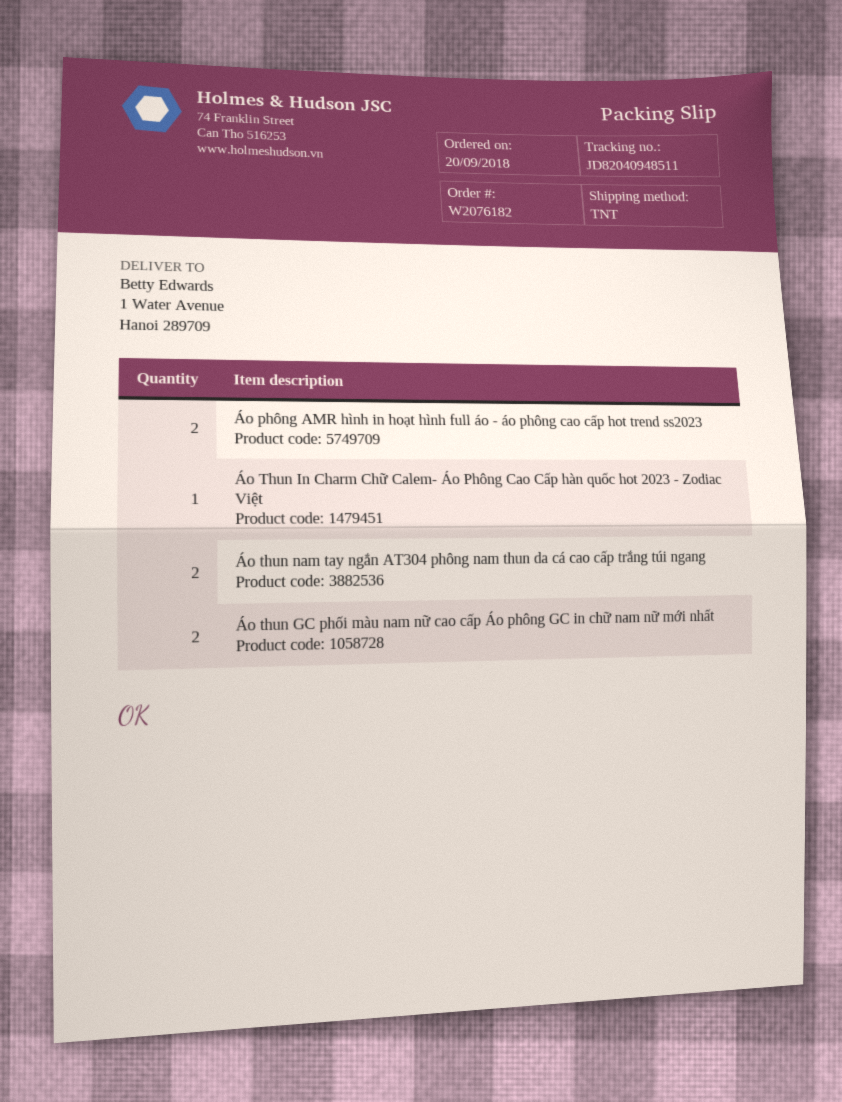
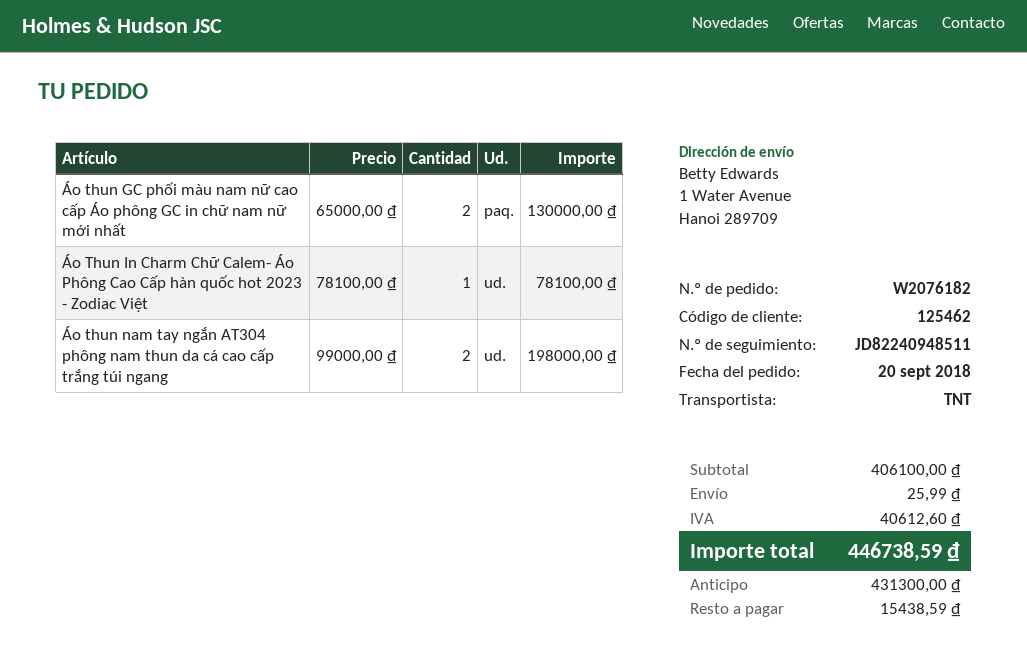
tracking number: JD82040948511 -> JD82240948511
Áo phông AMR hình in hoạt hình full áo - áo phông cao cấp hot trend ss2023: 2 -> none

